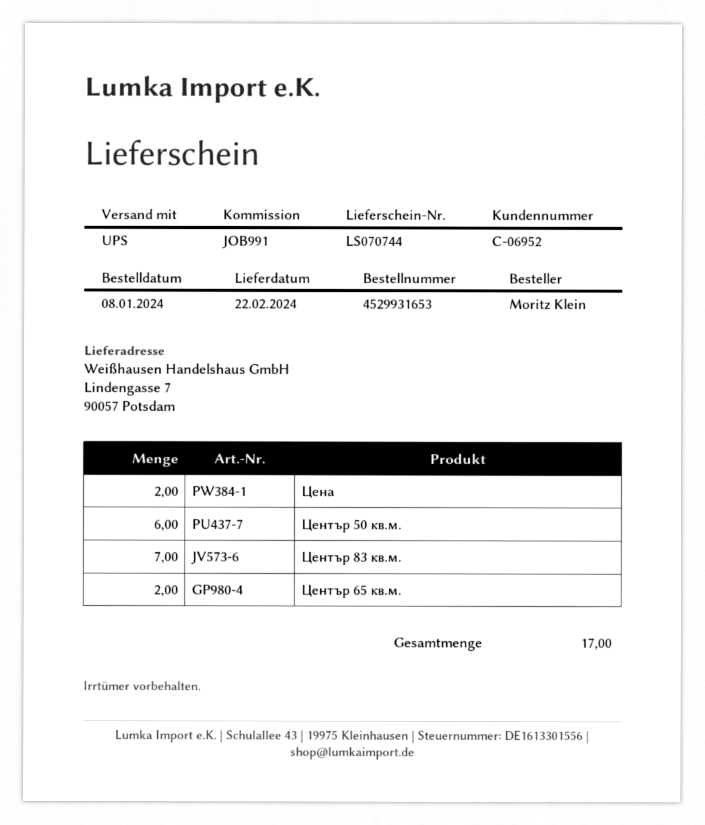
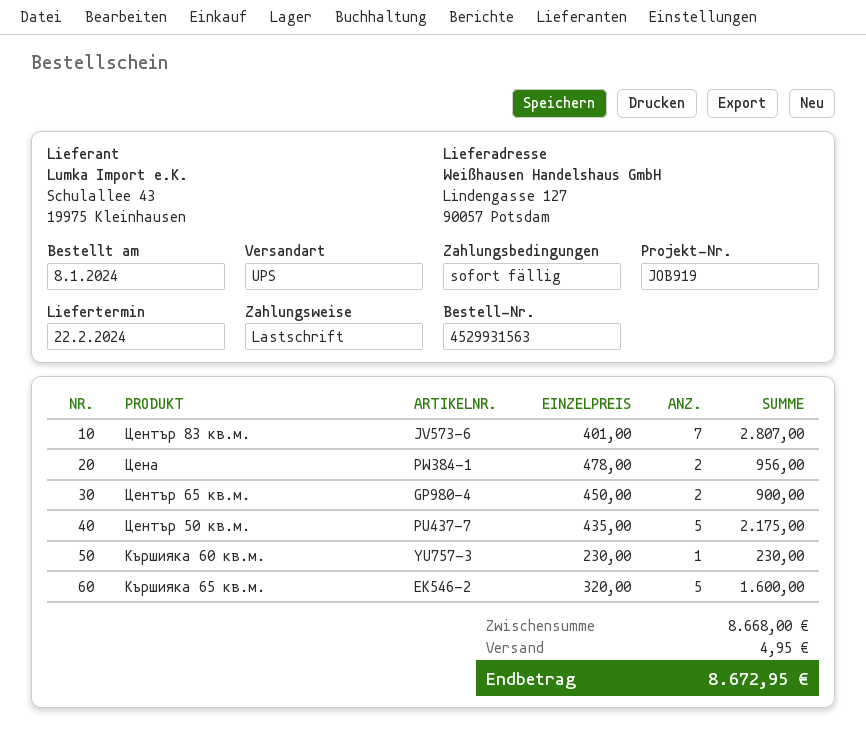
order number: 4529931653 -> 4529931563
reference: JOB991 -> JOB919
ship to: Lindengasse 7, 90057 Potsdam -> Lindengasse 127, 90057 Potsdam
Център 50 кв.м.: 6 -> 5
Кършияка 60 кв.м.: none -> 1
Кършияка 65 кв.м.: none -> 5

